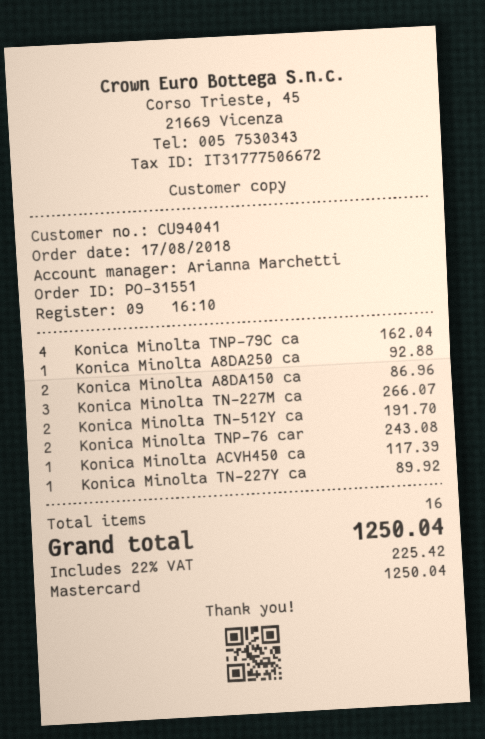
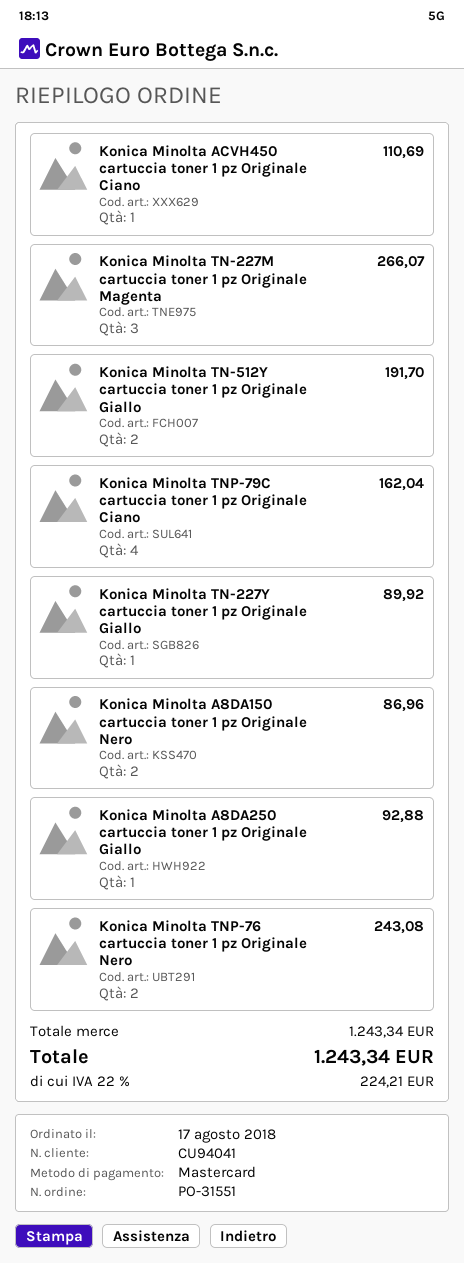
Konica Minolta ACVH450 ca: 1 for 117.39 -> 1 for 110.69
tax: 22% = 225.42 -> 22% = 224.21
total: 1250.04 -> 1243.34

